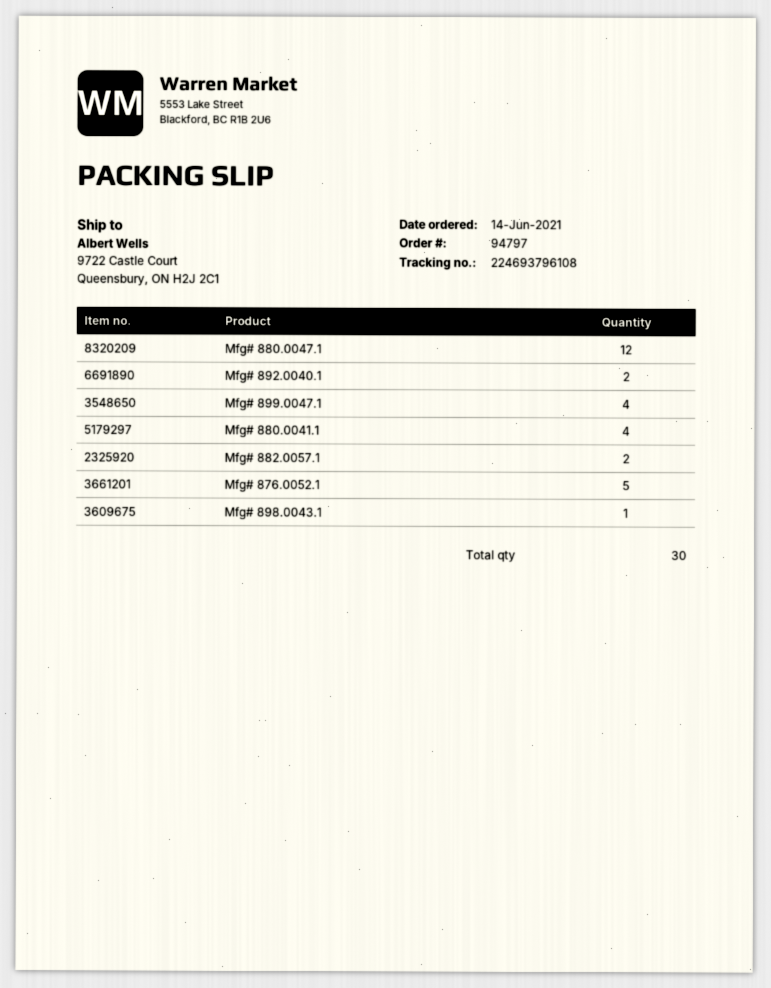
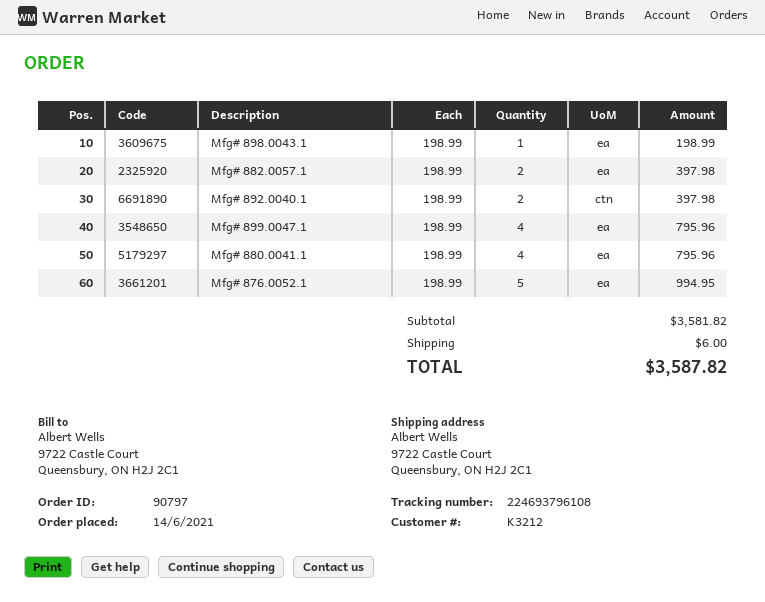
order number: 94797 -> 90797
Mfg# 880.0047.1: 12 -> none

